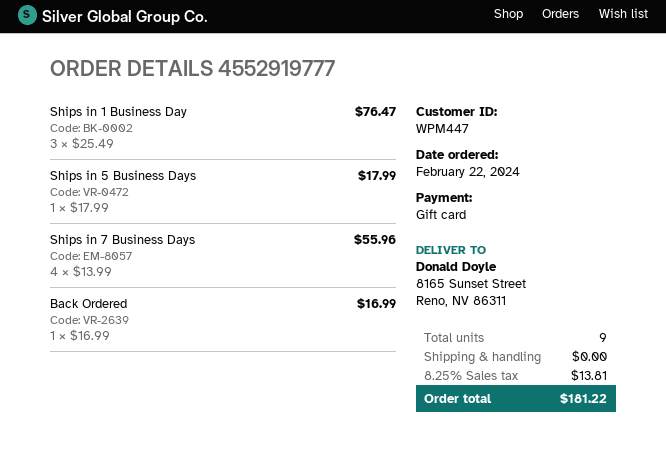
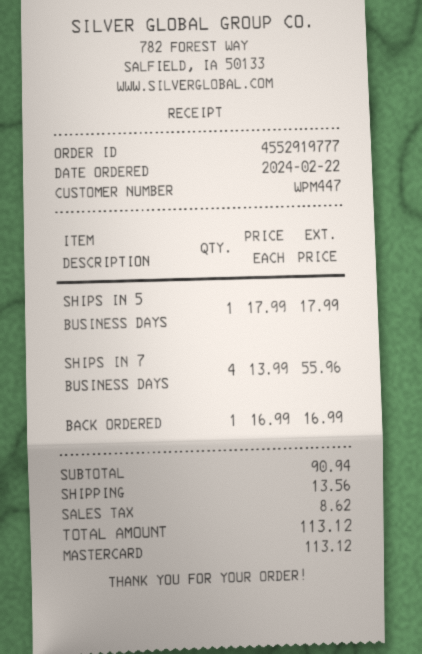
payment method: gift card -> Mastercard
Ships in 1 Business Day: 3 x 25.49 = 76.47 -> none
shipping: 0.00 -> 13.56
tax: 13.81 -> 8.62
total: 181.22 -> 113.12

